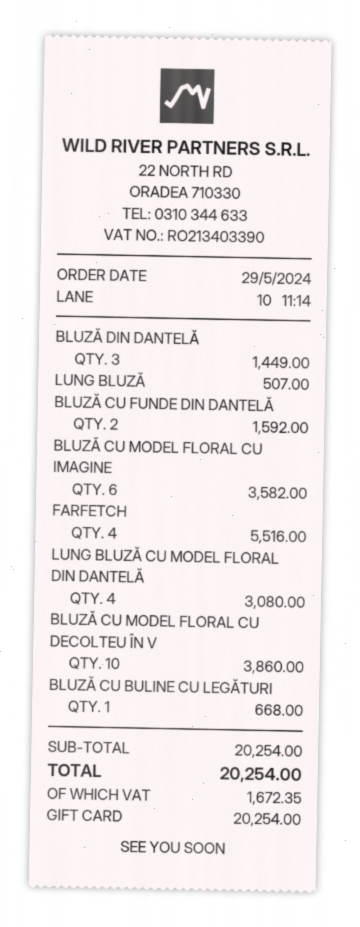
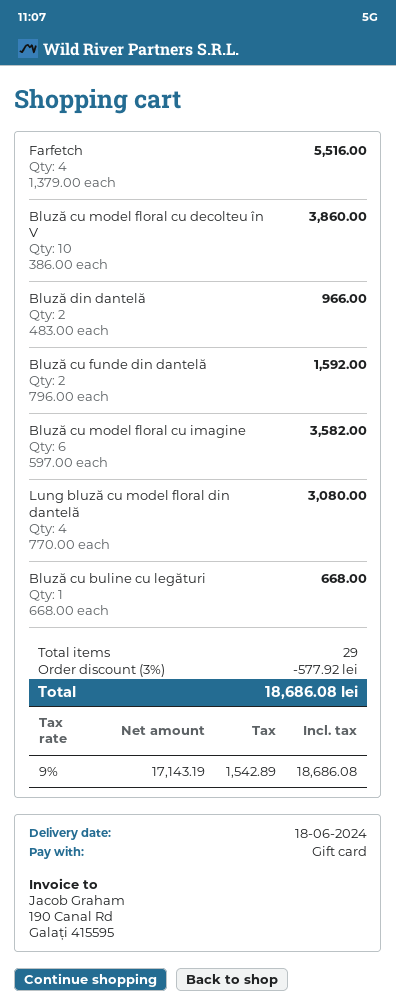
BLUZĂ DIN DANTELĂ: 3 for 1449.00 -> 2 for 966.00
LUNG BLUZĂ: 1 for 507.00 -> none
discount: none -> 3% = 577.92
tax: 1672.35 -> 1542.89
total: 20254.00 -> 18686.08

